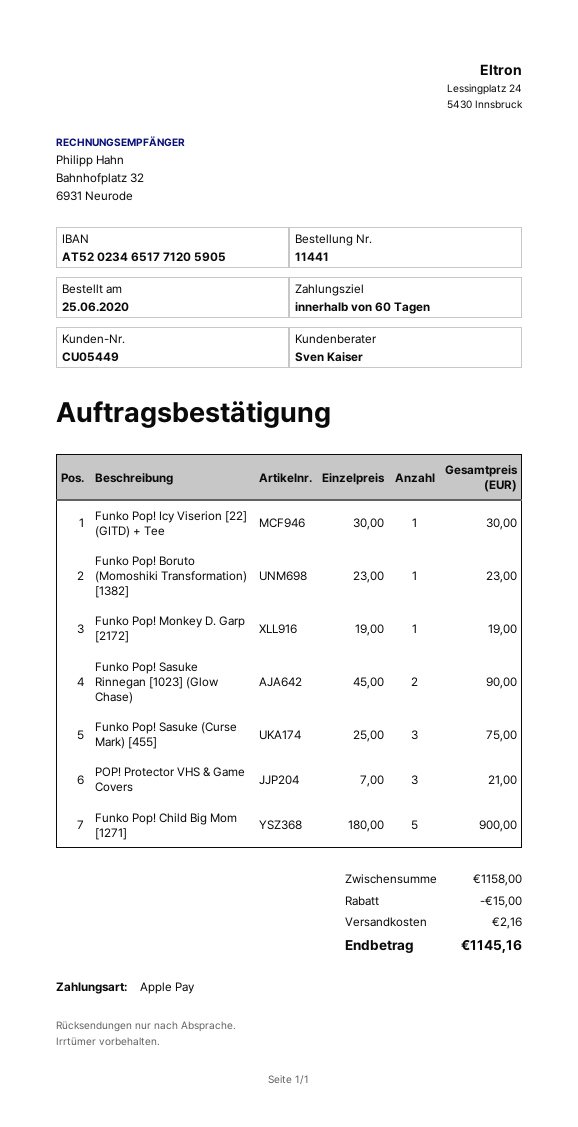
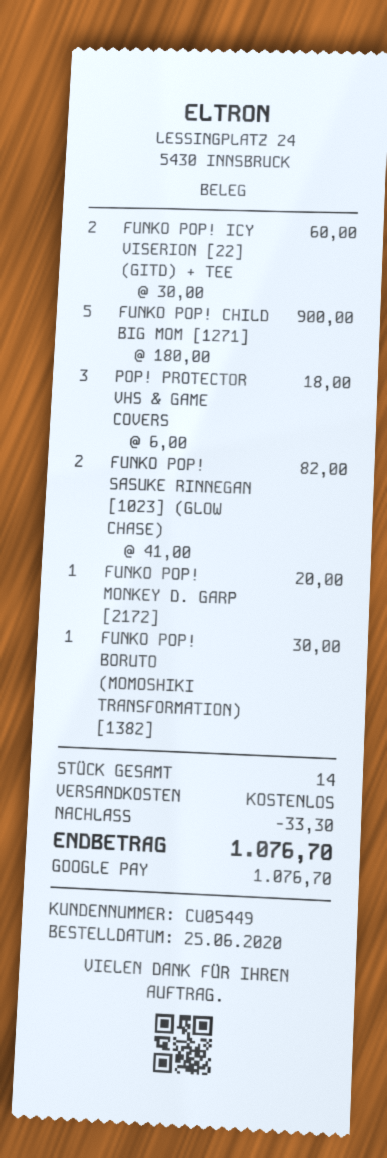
payment method: Apple Pay -> Google Pay
Funko Pop! Icy Viserion [22] (GITD) + Tee: 1 x 30.00 = 30.00 -> 2 x 30.00 = 60.00
Funko Pop! Boruto (Momoshiki Transformation) [1382]: 1 x 23.00 = 23.00 -> 1 x 30.00 = 30.00
Funko Pop! Monkey D. Garp [2172]: 1 x 19.00 = 19.00 -> 1 x 20.00 = 20.00
Funko Pop! Sasuke Rinnegan [1023] (Glow Chase): 2 x 45.00 = 90.00 -> 2 x 41.00 = 82.00
Funko Pop! Sasuke (Curse Mark) [455]: 3 x 25.00 = 75.00 -> none
POP! Protector VHS & Game Covers: 3 x 7.00 = 21.00 -> 3 x 6.00 = 18.00
discount: 15.00 -> 33.30
shipping: 2.16 -> 0.00
total: 1145.16 -> 1076.70

